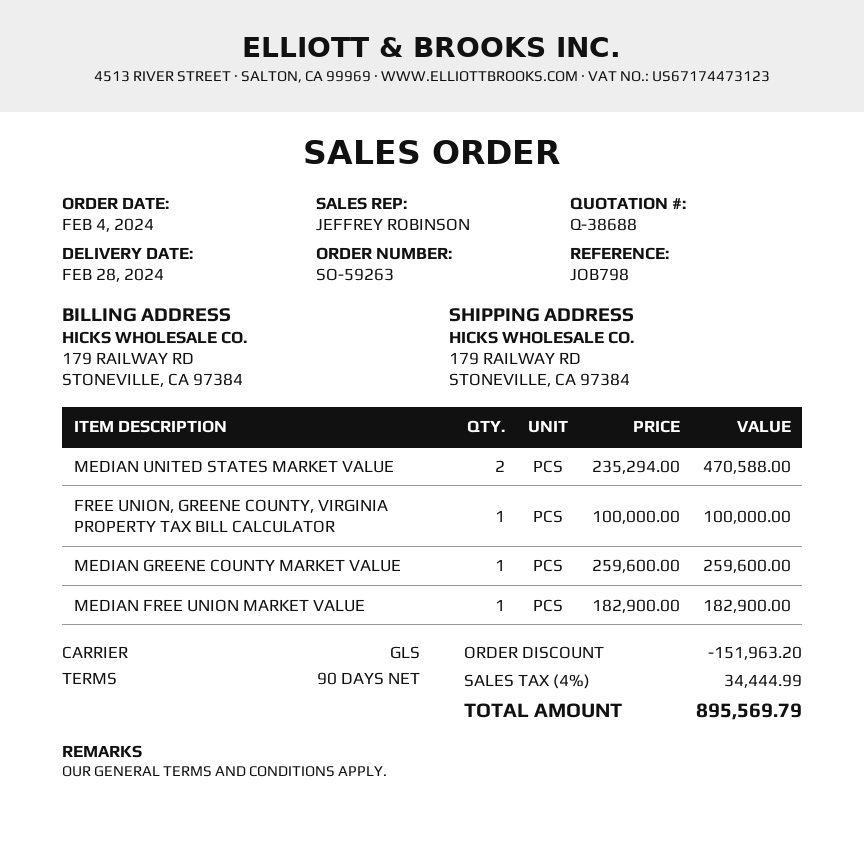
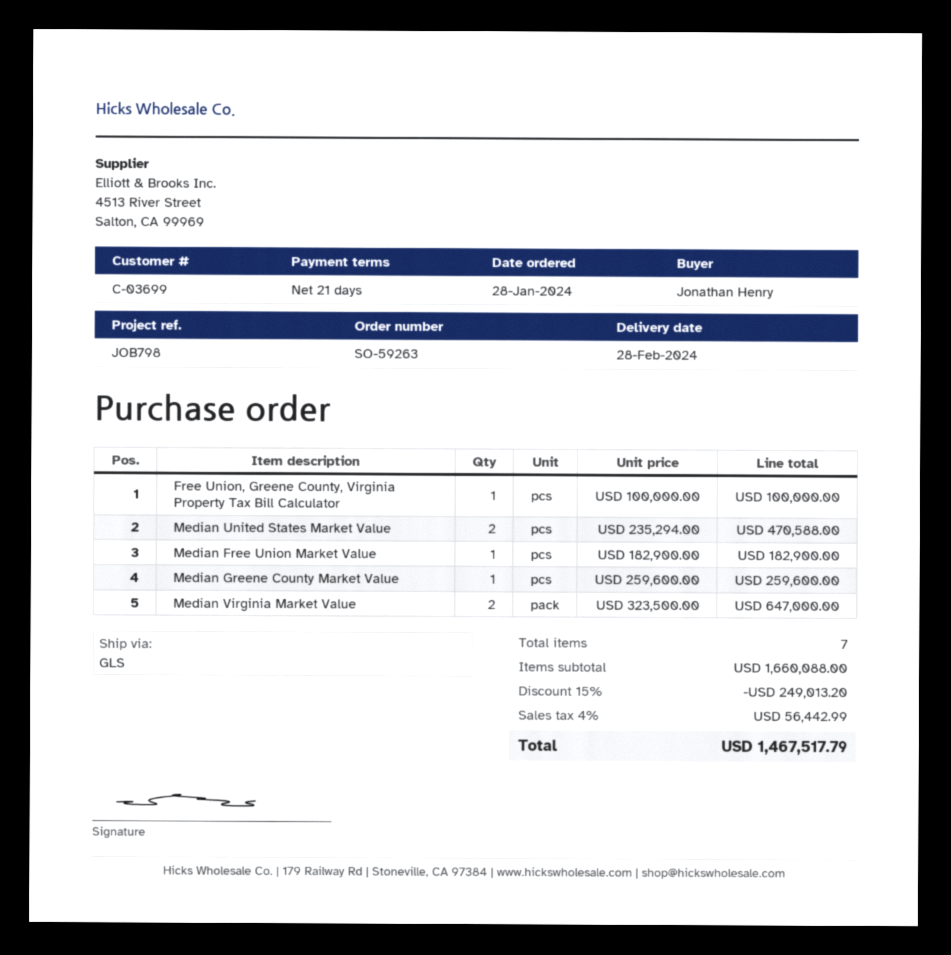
order date: 2024-02-04 -> 2024-01-28
payment terms: 90 days -> 21 days
Median Virginia Market Value: none -> 2 x 323500.00 = 647000.00
discount: 151963.20 -> 249013.20
tax: 4% = 34444.99 -> 4% = 56442.99
total: 895569.79 -> 1467517.79

